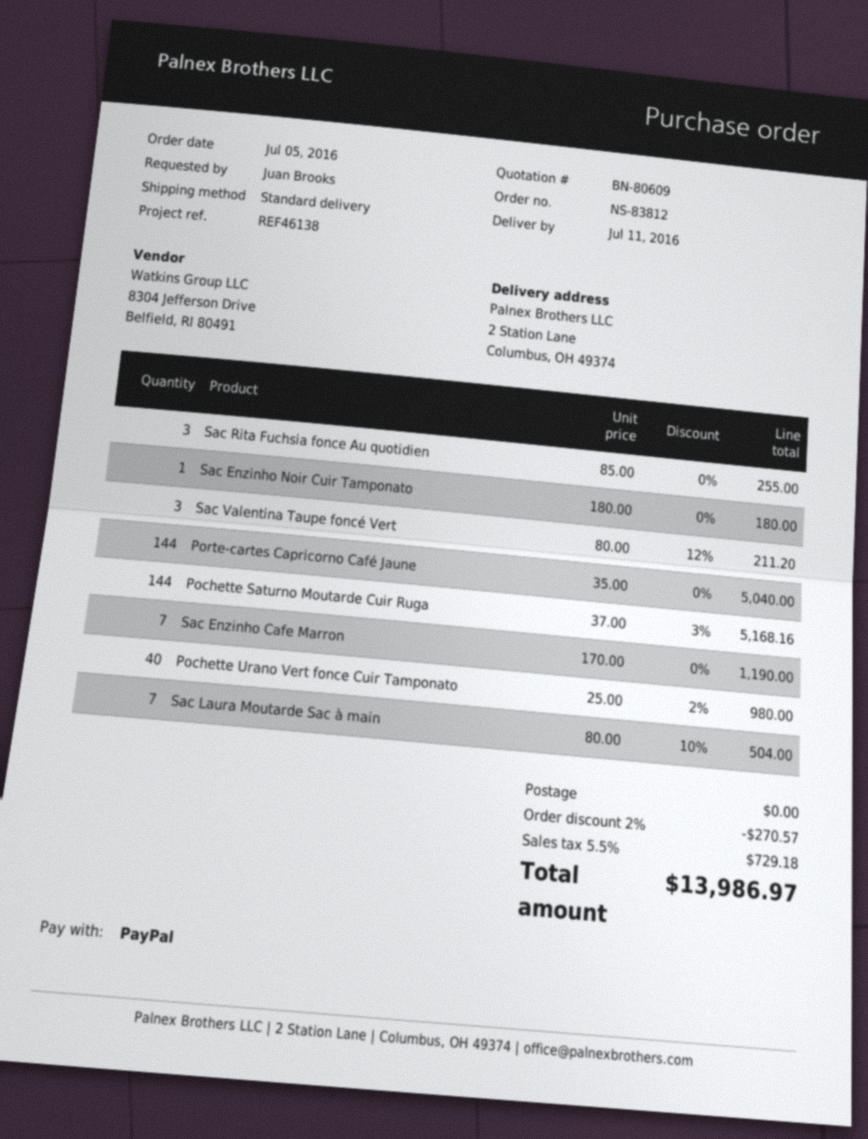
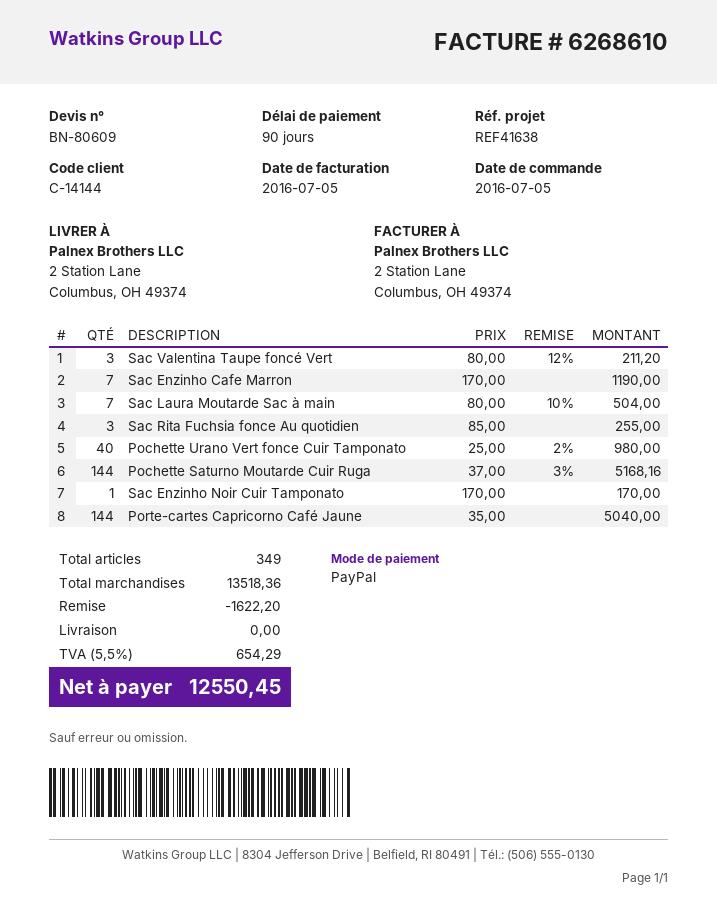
reference: REF46138 -> REF41638
Sac Enzinho Noir Cuir Tamponato: 1 x 180.00 = 180.00 -> 1 x 170.00 = 170.00
discount: 270.57 -> 1622.20
tax: 5.5% = 729.18 -> 5.5% = 654.29
total: 13986.97 -> 12550.45

